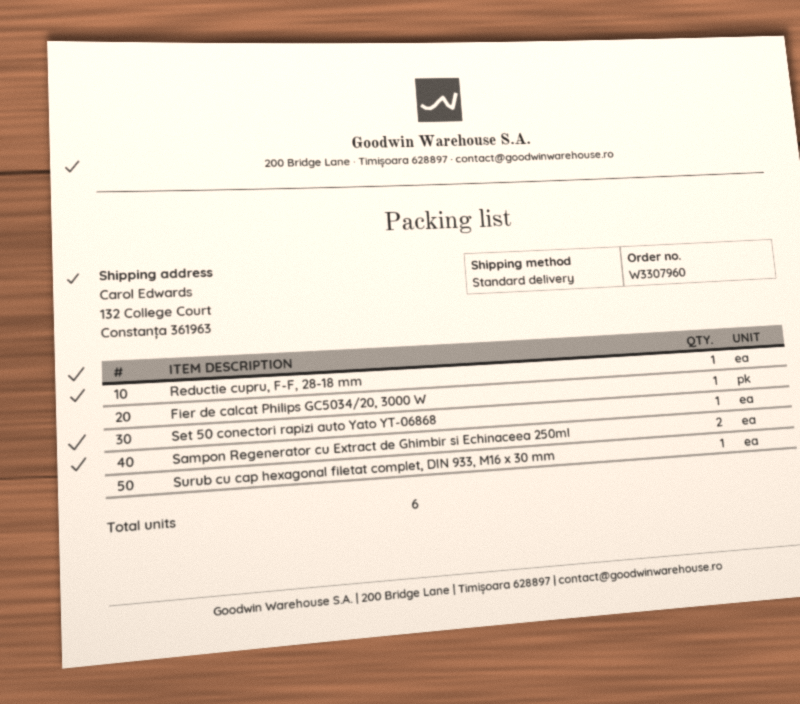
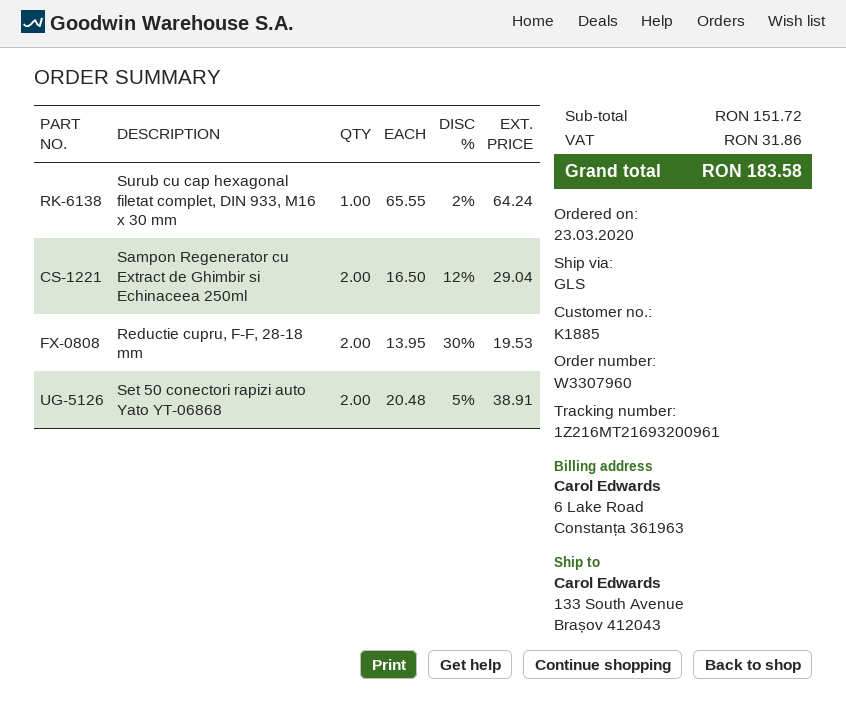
shipping method: standard -> GLS
ship to: 132 College Court, Constanța 361963 -> 133 South Avenue, Brașov 412043
Reductie cupru, F-F, 28-18 mm: 1 -> 2
Fier de calcat Philips GC5034/20, 3000 W: 1 -> none
Set 50 conectori rapizi auto Yato YT-06868: 1 -> 2

